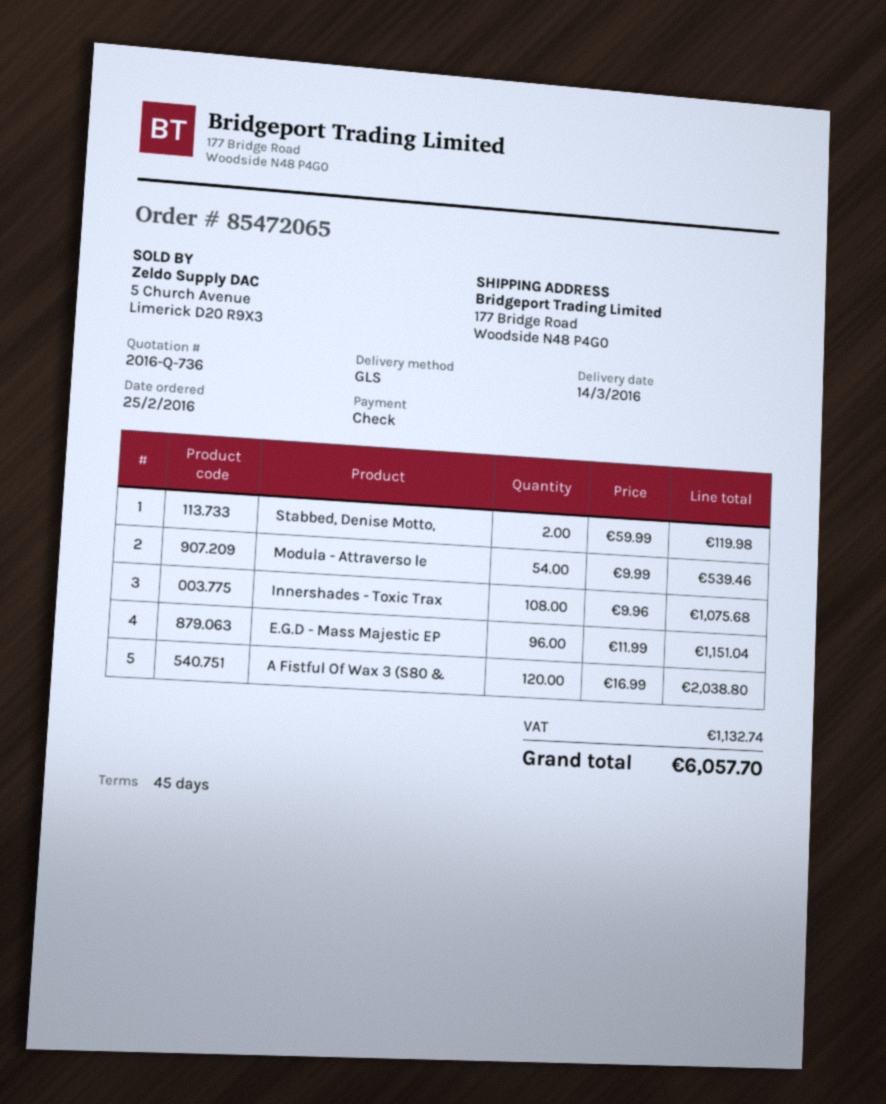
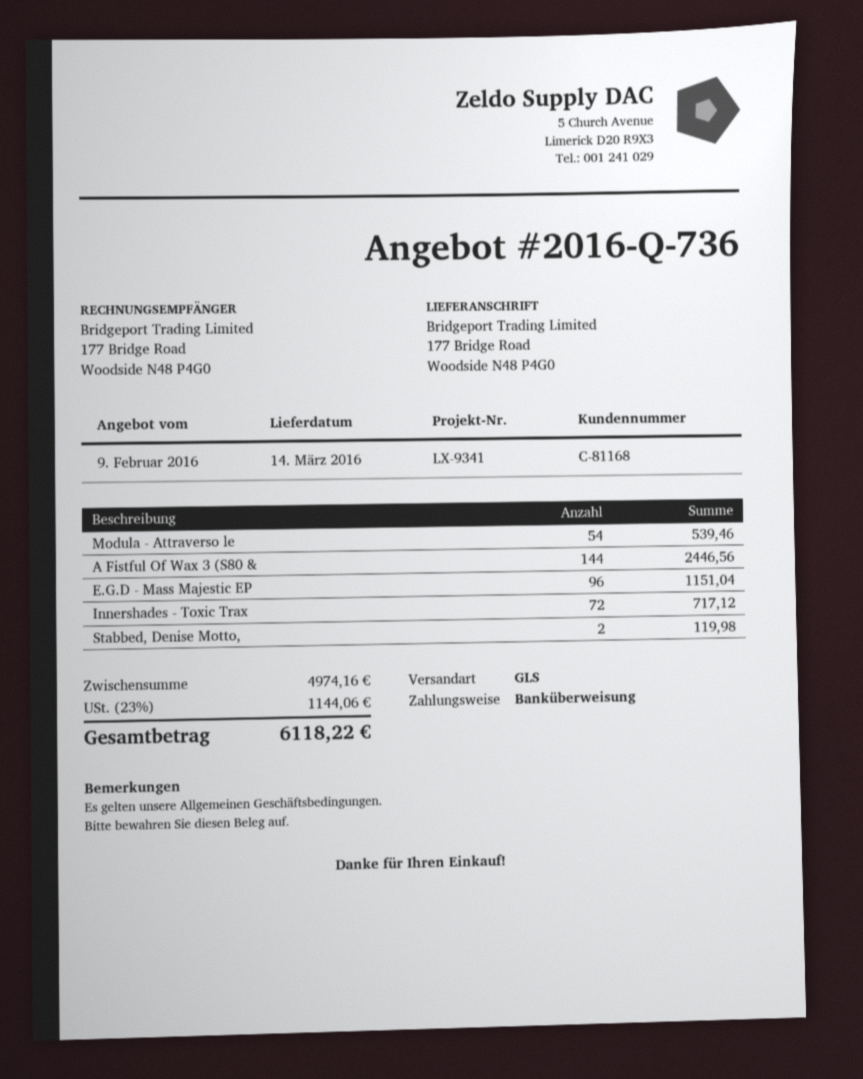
payment method: cheque -> bank transfer
Innershades - Toxic Trax: 108 for 1075.68 -> 72 for 717.12
A Fistful Of Wax 3 (S80 &: 120 for 2038.80 -> 144 for 2446.56
tax: 1132.74 -> 1144.06
total: 6057.70 -> 6118.22

